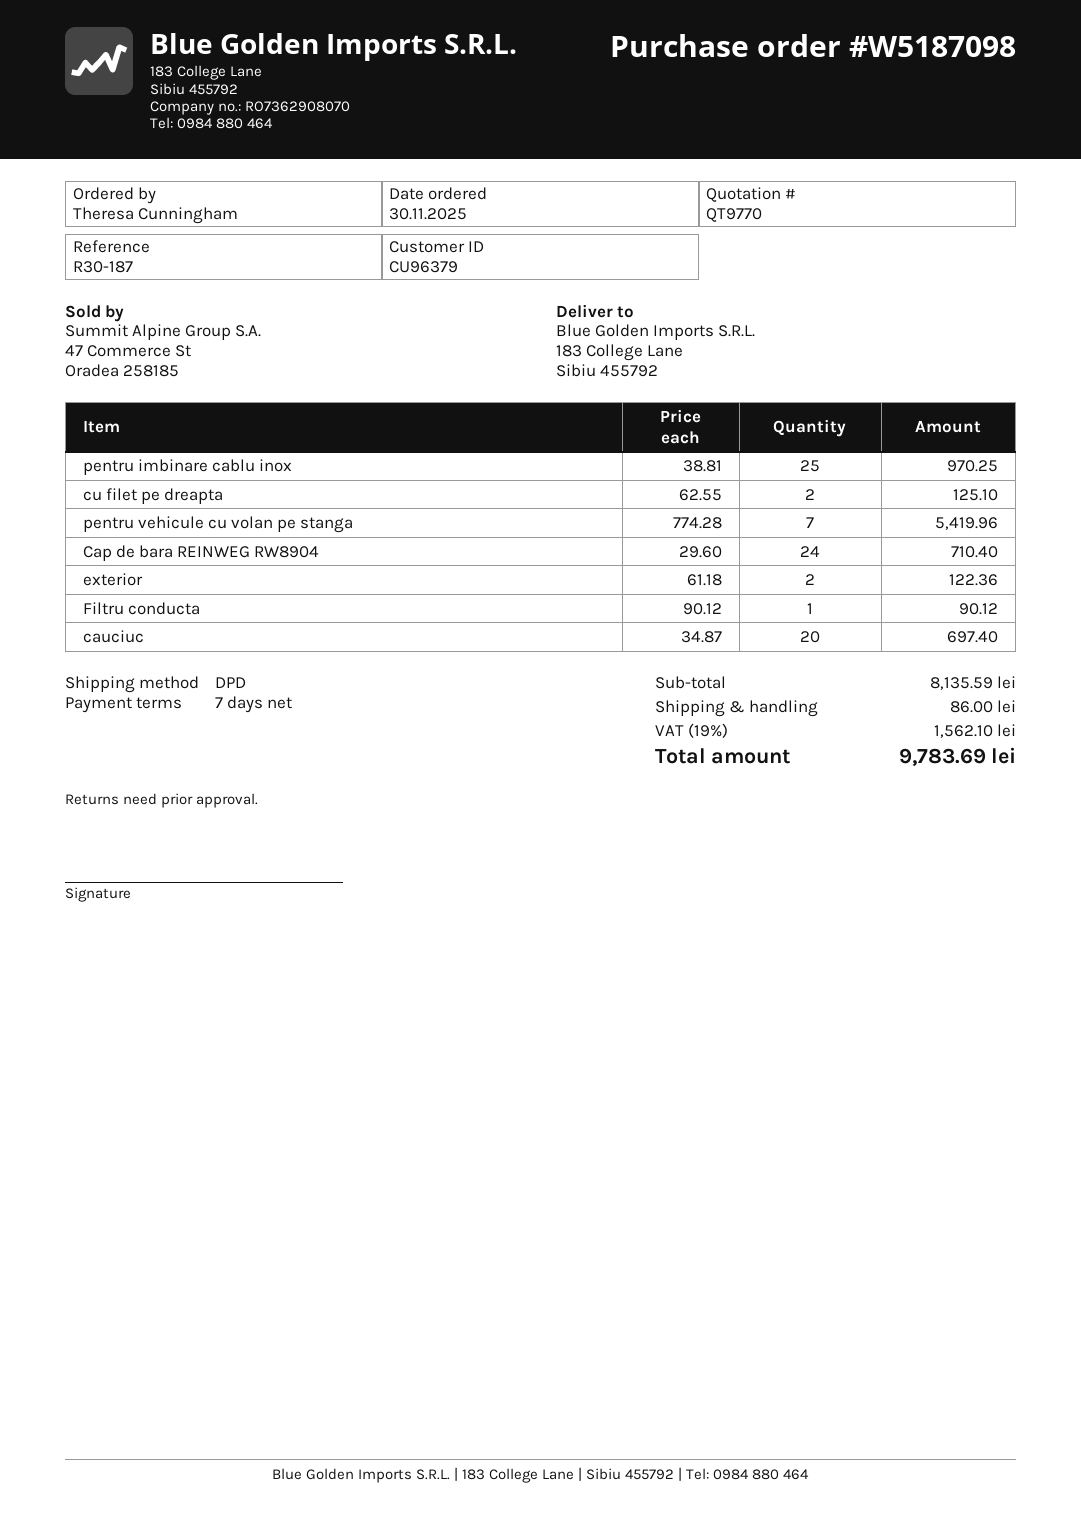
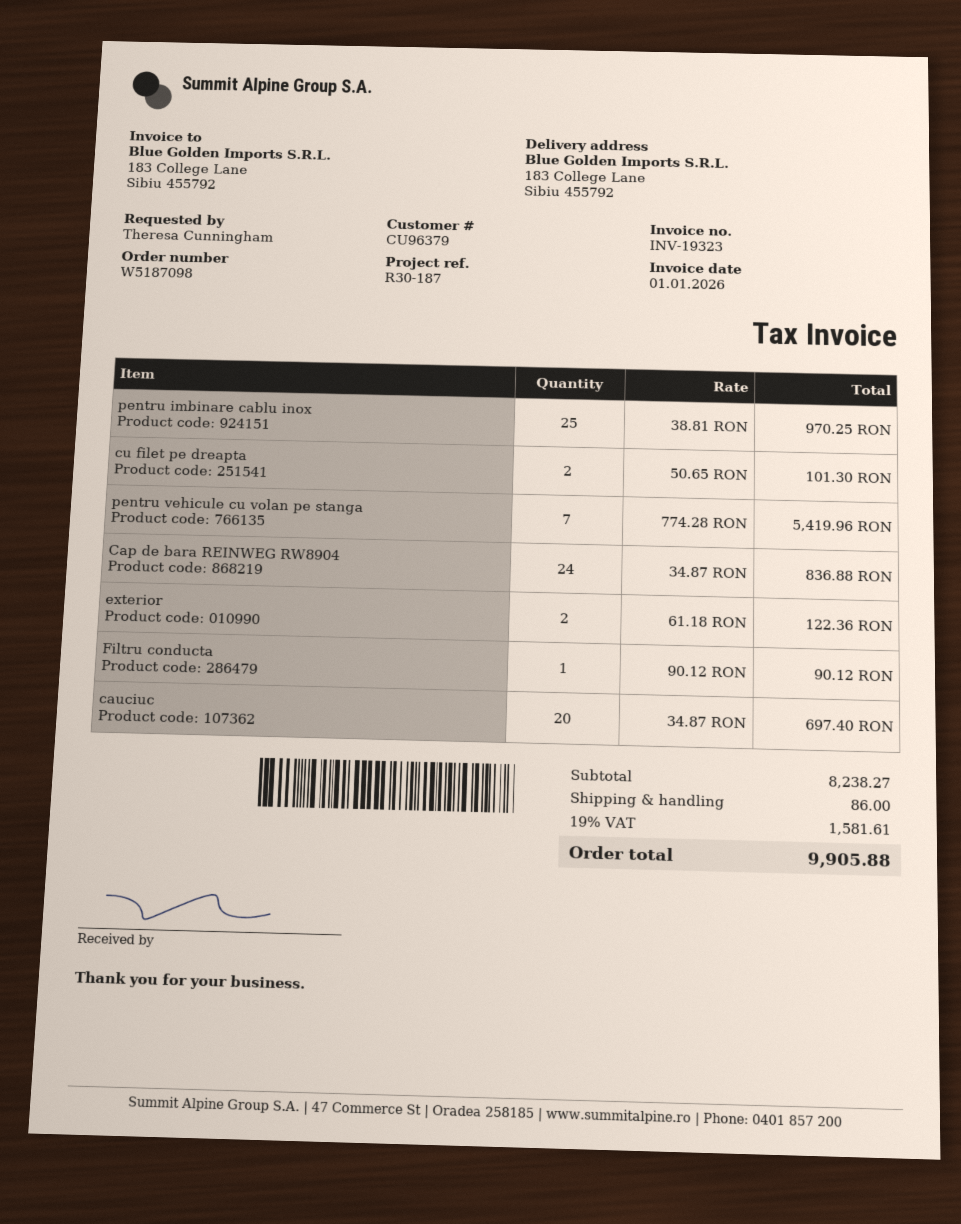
cu filet pe dreapta: 2 x 62.55 = 125.10 -> 2 x 50.65 = 101.30
Cap de bara REINWEG RW8904: 24 x 29.60 = 710.40 -> 24 x 34.87 = 836.88
subtotal: 8135.59 -> 8238.27
tax: 19% = 1562.10 -> 19% = 1581.61
total: 9783.69 -> 9905.88

